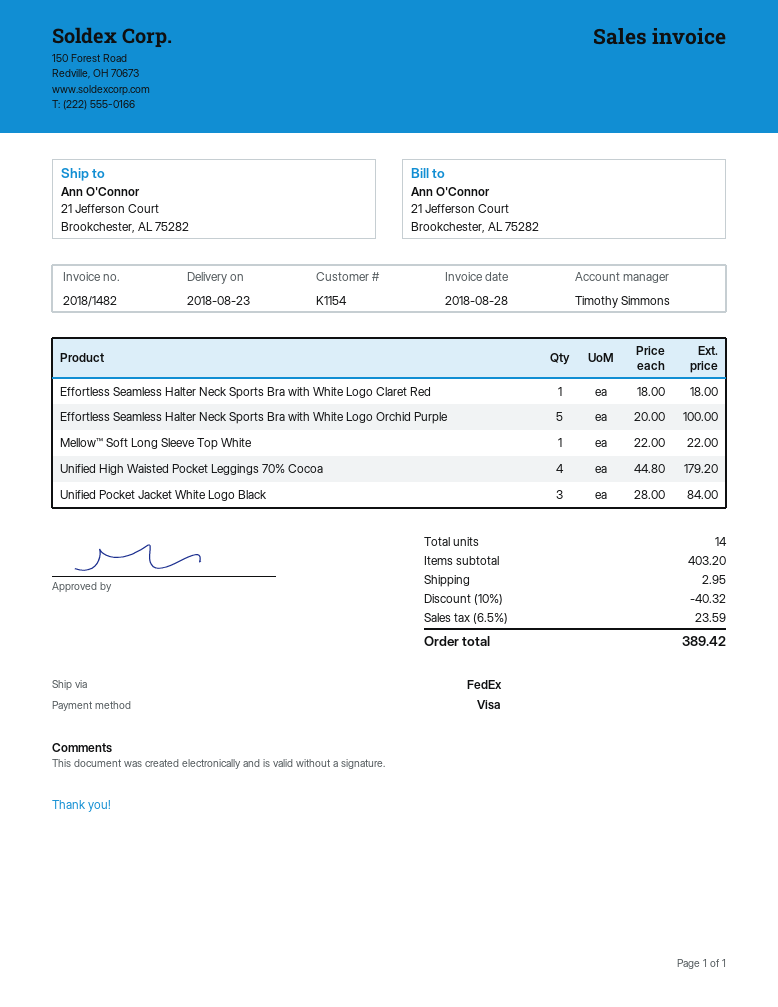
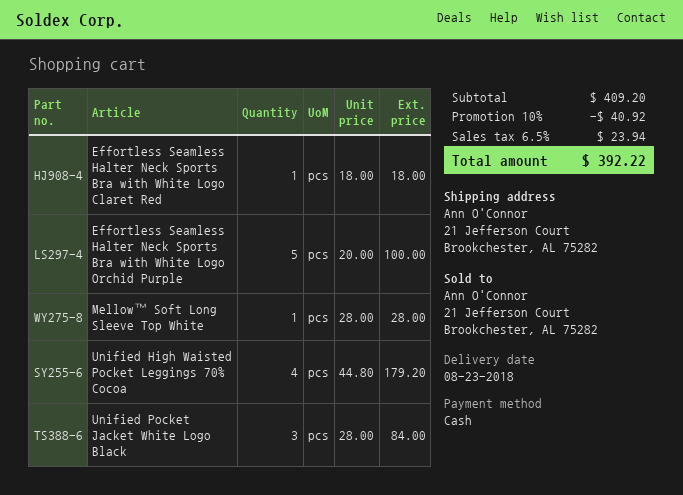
payment method: Visa -> cash
Mellow™ Soft Long Sleeve Top White: 1 x 22.00 = 22.00 -> 1 x 28.00 = 28.00
subtotal: 403.20 -> 409.20
discount: 10% = 40.32 -> 10% = 40.92
shipping: 2.95 -> none
tax: 6.5% = 23.59 -> 6.5% = 23.94
total: 389.42 -> 392.22

